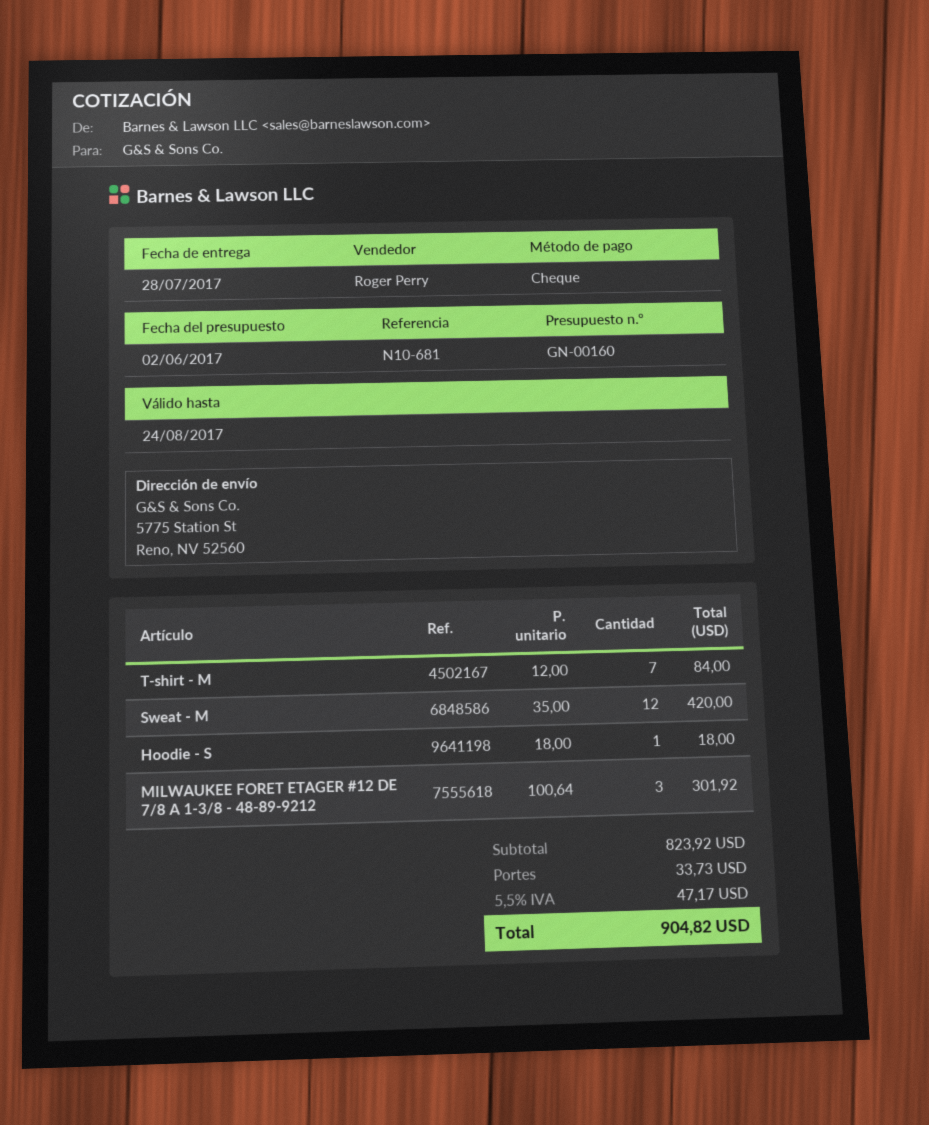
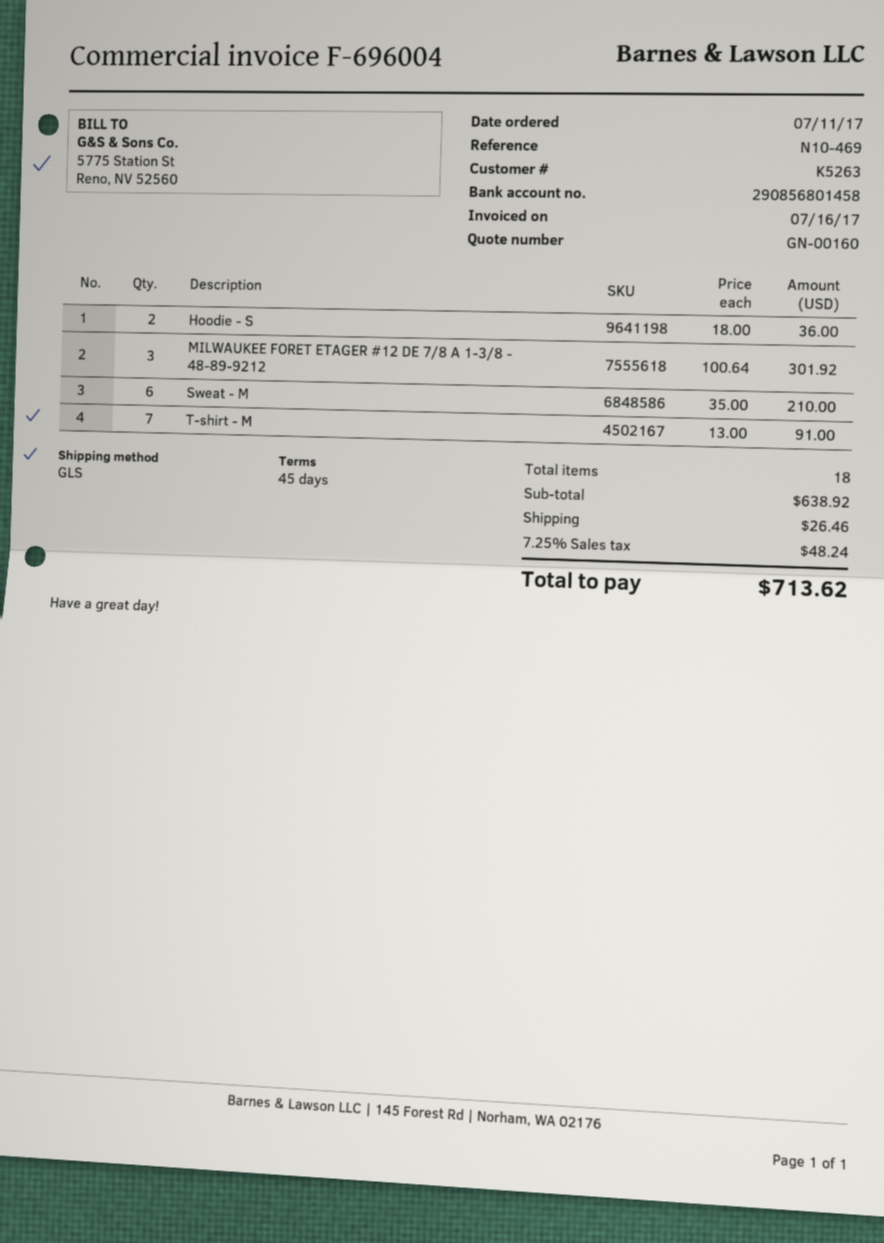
reference: N10-681 -> N10-469
T-shirt - M: 7 x 12.00 = 84.00 -> 7 x 13.00 = 91.00
Sweat - M: 12 x 35.00 = 420.00 -> 6 x 35.00 = 210.00
Hoodie - S: 1 x 18.00 = 18.00 -> 2 x 18.00 = 36.00
subtotal: 823.92 -> 638.92
shipping: 33.73 -> 26.46
tax: 5.5% = 47.17 -> 7.25% = 48.24
total: 904.82 -> 713.62

